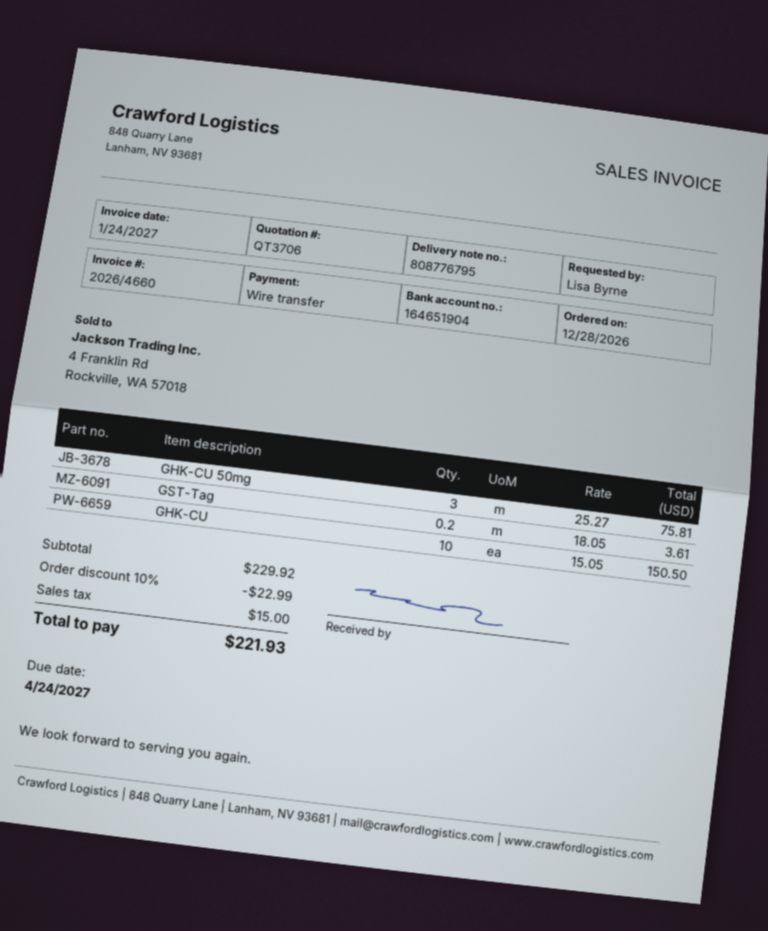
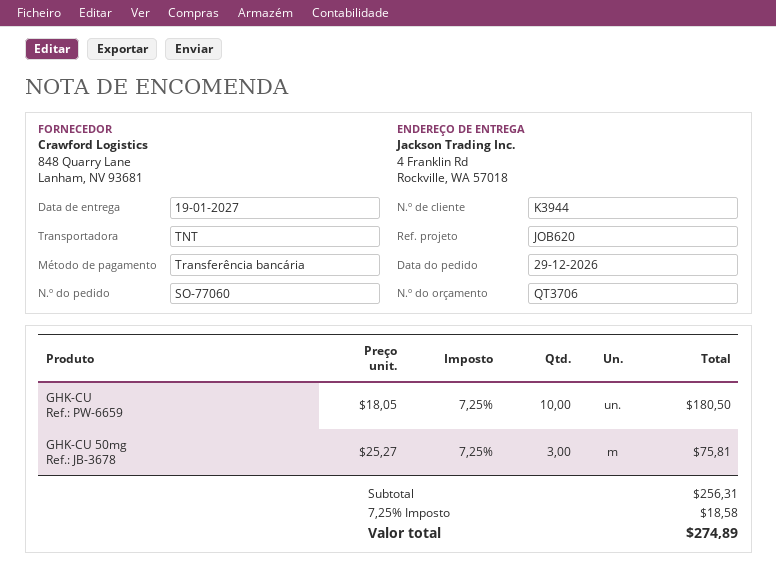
order date: 2026-12-28 -> 2026-12-29
GST-Tag: 0.2 x 18.05 = 3.61 -> none
GHK-CU: 10 x 15.05 = 150.50 -> 10 x 18.05 = 180.50
subtotal: 229.92 -> 256.31
discount: 10% = 22.99 -> none
tax: 15.00 -> 18.58
total: 221.93 -> 274.89

